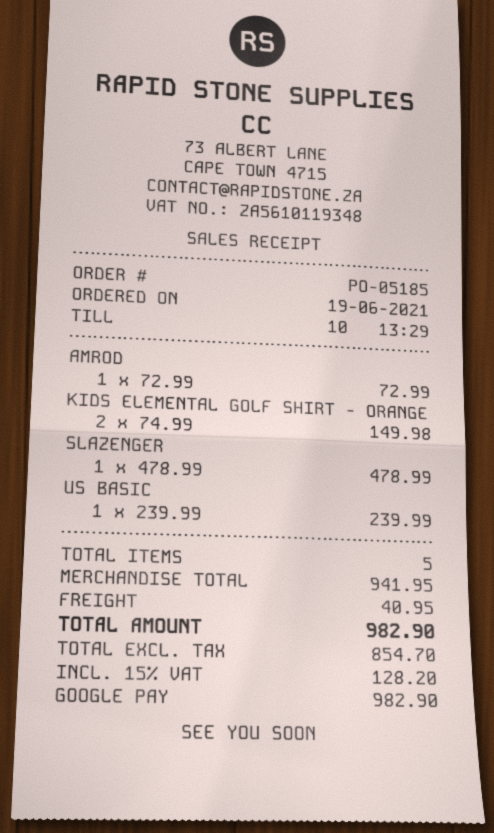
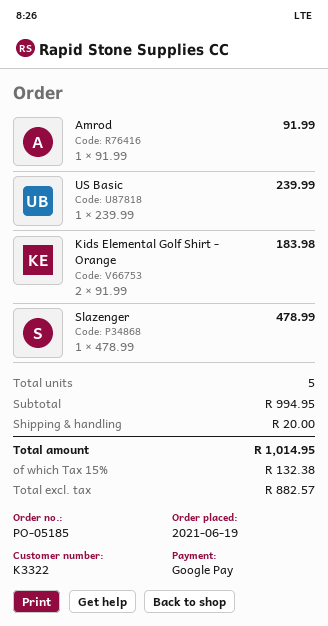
AMROD: 1 x 72.99 = 72.99 -> 1 x 91.99 = 91.99
KIDS ELEMENTAL GOLF SHIRT - ORANGE: 2 x 74.99 = 149.98 -> 2 x 91.99 = 183.98
subtotal: 941.95 -> 994.95
shipping: 40.95 -> 20.00
net: 854.70 -> 882.57
tax: 15% = 128.20 -> 15% = 132.38
total: 982.90 -> 1014.95

